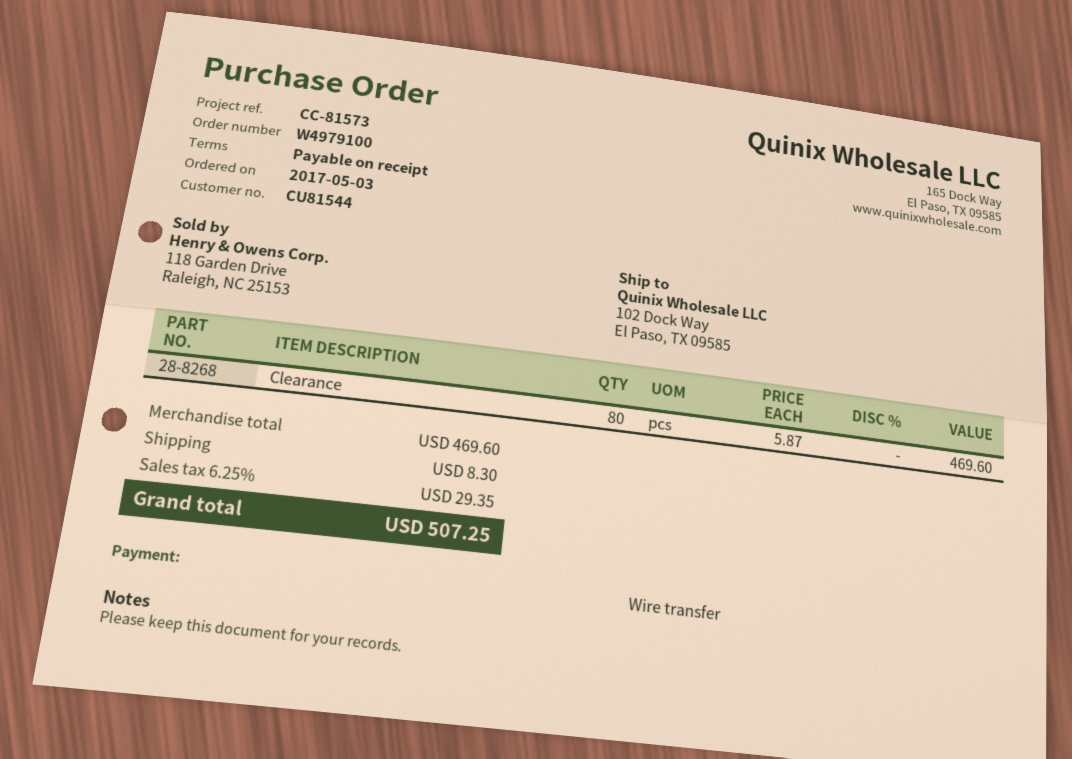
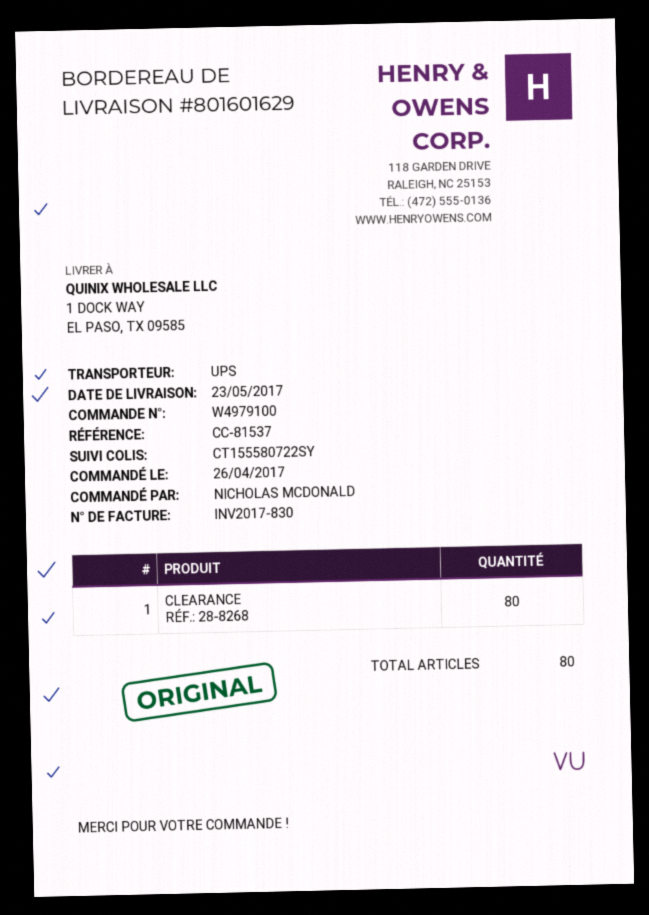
order date: 2017-05-03 -> 2017-04-26
reference: CC-81573 -> CC-81537
ship to: 102 Dock Way, El Paso, TX 09585 -> 1 DOCK WAY, EL PASO, TX 09585

